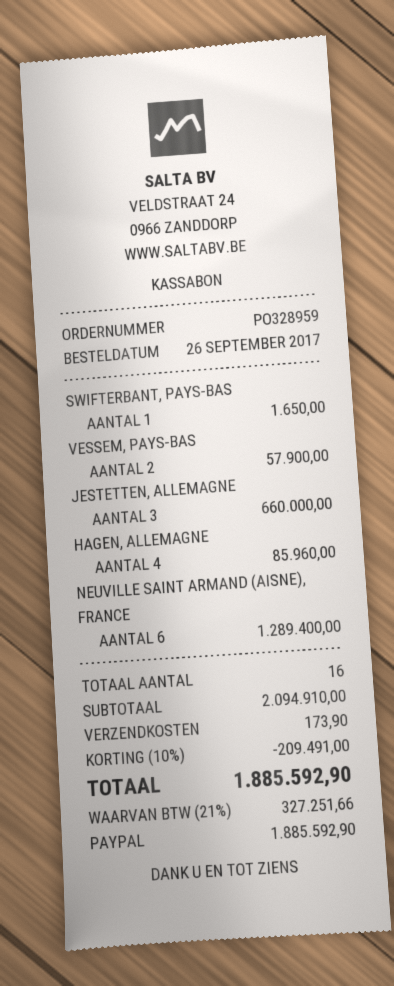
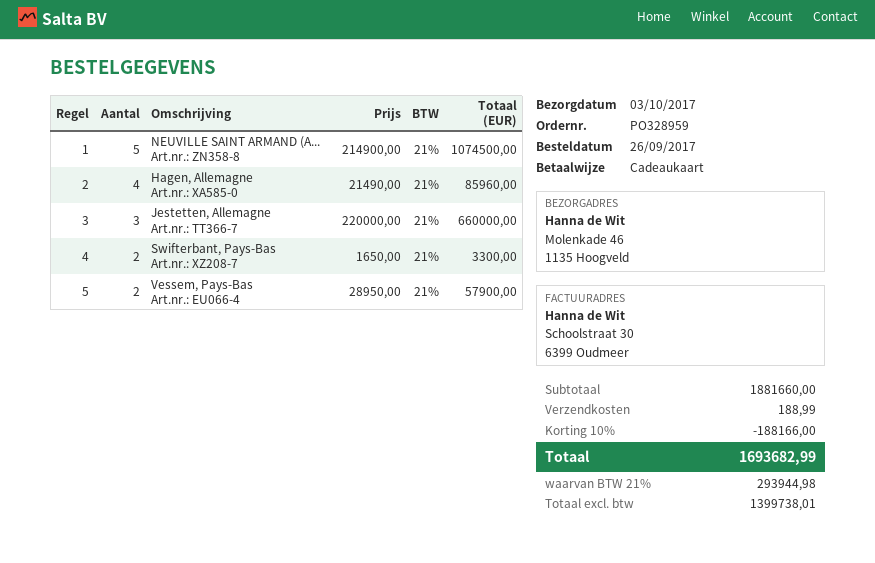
payment method: PayPal -> gift card
SWIFTERBANT, PAYS-BAS: 1 for 1650.00 -> 2 for 3300.00
NEUVILLE SAINT ARMAND (AISNE), FRANCE: 6 for 1289400.00 -> 5 for 1074500.00
subtotal: 2094910.00 -> 1881660.00
discount: 10% = 209491.00 -> 10% = 188166.00
shipping: 173.90 -> 188.99
tax: 21% = 327251.66 -> 21% = 293944.98
total: 1885592.90 -> 1693682.99

